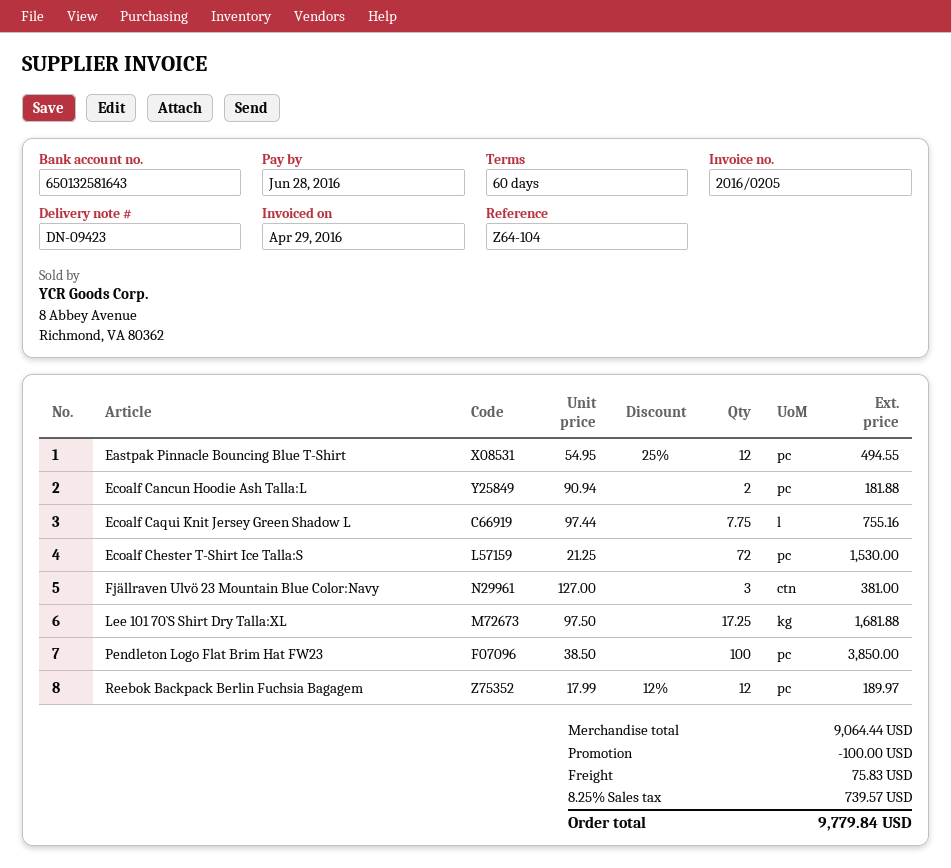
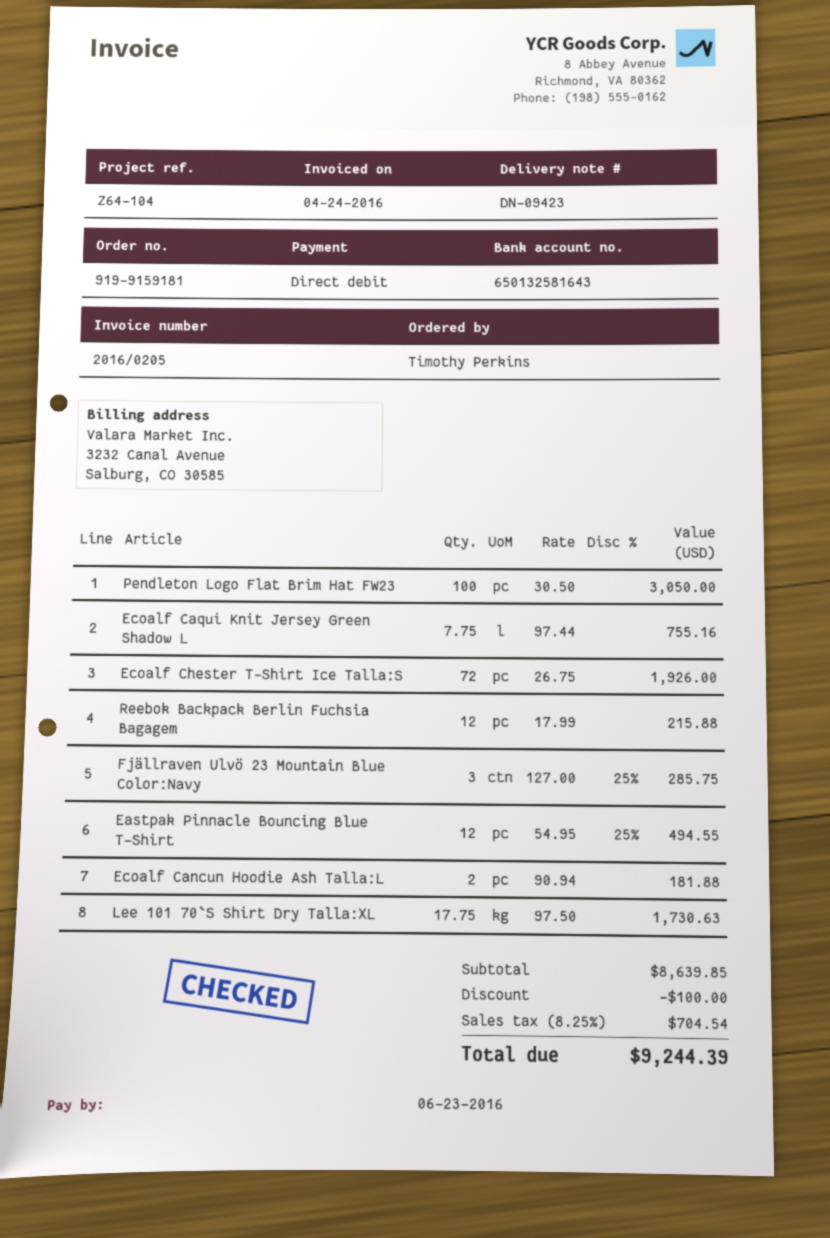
invoice date: 2016-04-29 -> 2016-04-24
due date: 2016-06-28 -> 2016-06-23
Ecoalf Chester T-Shirt Ice Talla:S: 72 x 21.25 = 1530.00 -> 72 x 26.75 = 1926.00
Fjällraven Ulvö 23 Mountain Blue Color:Navy: 3 x 127.00 = 381.00 -> 3 x 127.00 - 25% = 285.75
Lee 101 70`S Shirt Dry Talla:XL: 17.25 x 97.50 = 1681.88 -> 17.75 x 97.50 = 1730.63
Pendleton Logo Flat Brim Hat FW23: 100 x 38.50 = 3850.00 -> 100 x 30.50 = 3050.00
Reebok Backpack Berlin Fuchsia Bagagem: 12 x 17.99 - 12% = 189.97 -> 12 x 17.99 = 215.88
subtotal: 9064.44 -> 8639.85
shipping: 75.83 -> none
tax: 8.25% = 739.57 -> 8.25% = 704.54
total: 9779.84 -> 9244.39

